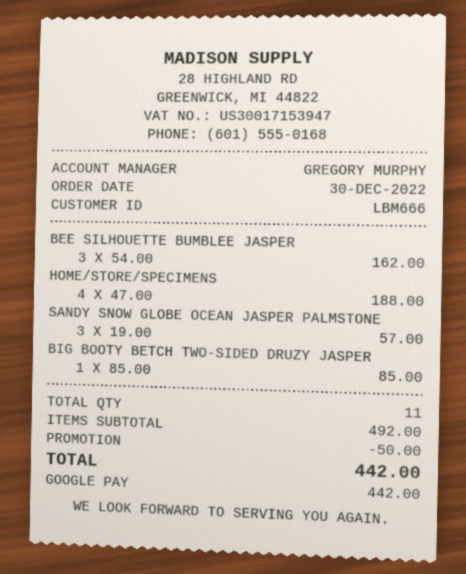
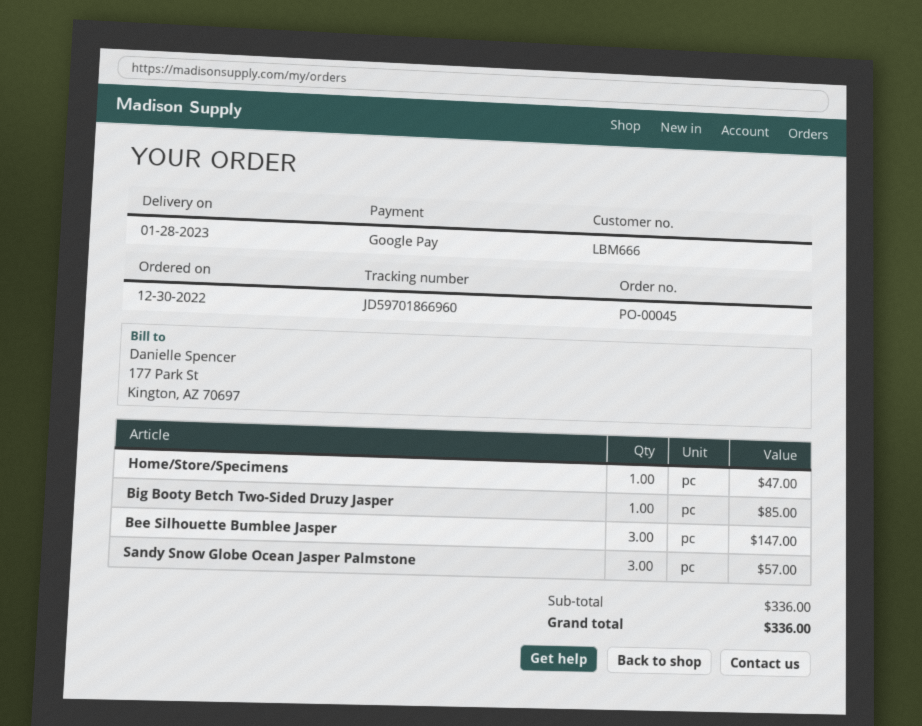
BEE SILHOUETTE BUMBLEE JASPER: 3 for 162.00 -> 3 for 147.00
HOME/STORE/SPECIMENS: 4 for 188.00 -> 1 for 47.00
subtotal: 492.00 -> 336.00
discount: 50.00 -> none
total: 442.00 -> 336.00

